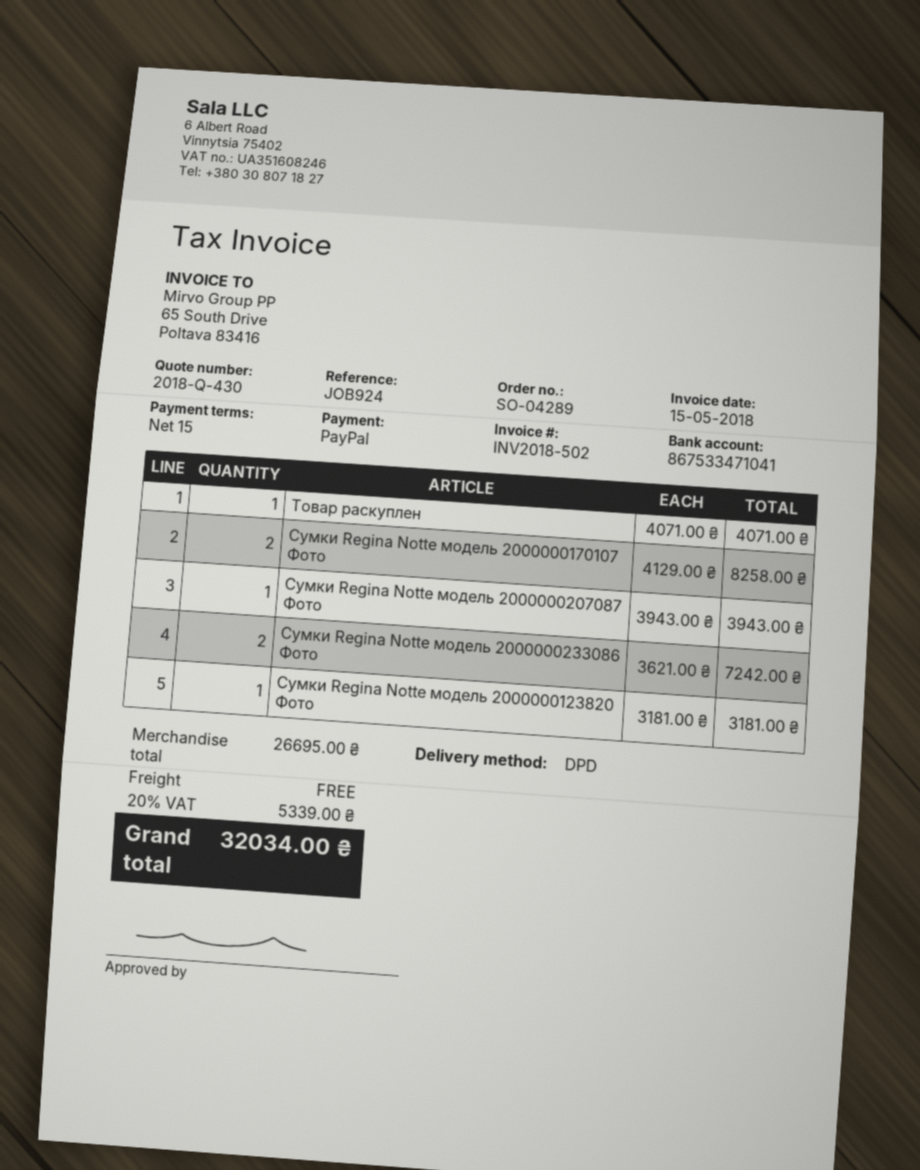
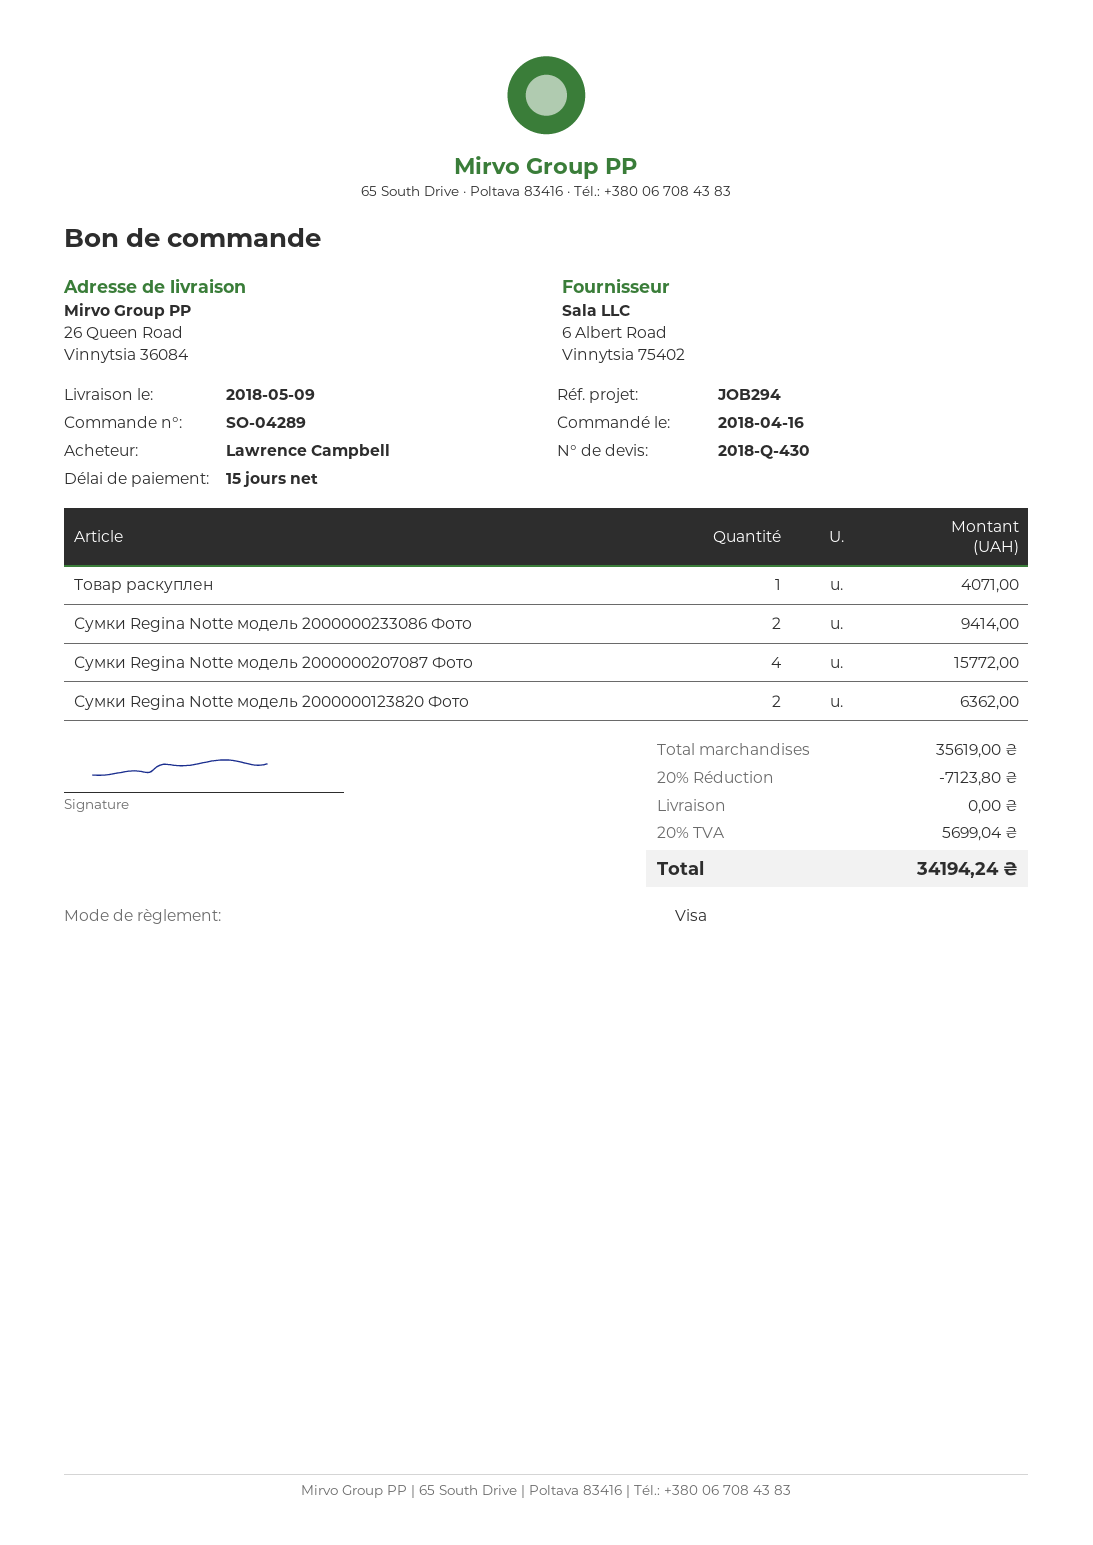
reference: JOB924 -> JOB294
payment method: PayPal -> Visa
Сумки Regina Notte модель 2000000170107 Фото: 2 for 8258.00 -> none
Сумки Regina Notte модель 2000000207087 Фото: 1 for 3943.00 -> 4 for 15772.00
Сумки Regina Notte модель 2000000233086 Фото: 2 for 7242.00 -> 2 for 9414.00
Сумки Regina Notte модель 2000000123820 Фото: 1 for 3181.00 -> 2 for 6362.00
subtotal: 26695.00 -> 35619.00
discount: none -> 20% = 7123.80
tax: 20% = 5339.00 -> 20% = 5699.04
total: 32034.00 -> 34194.24

